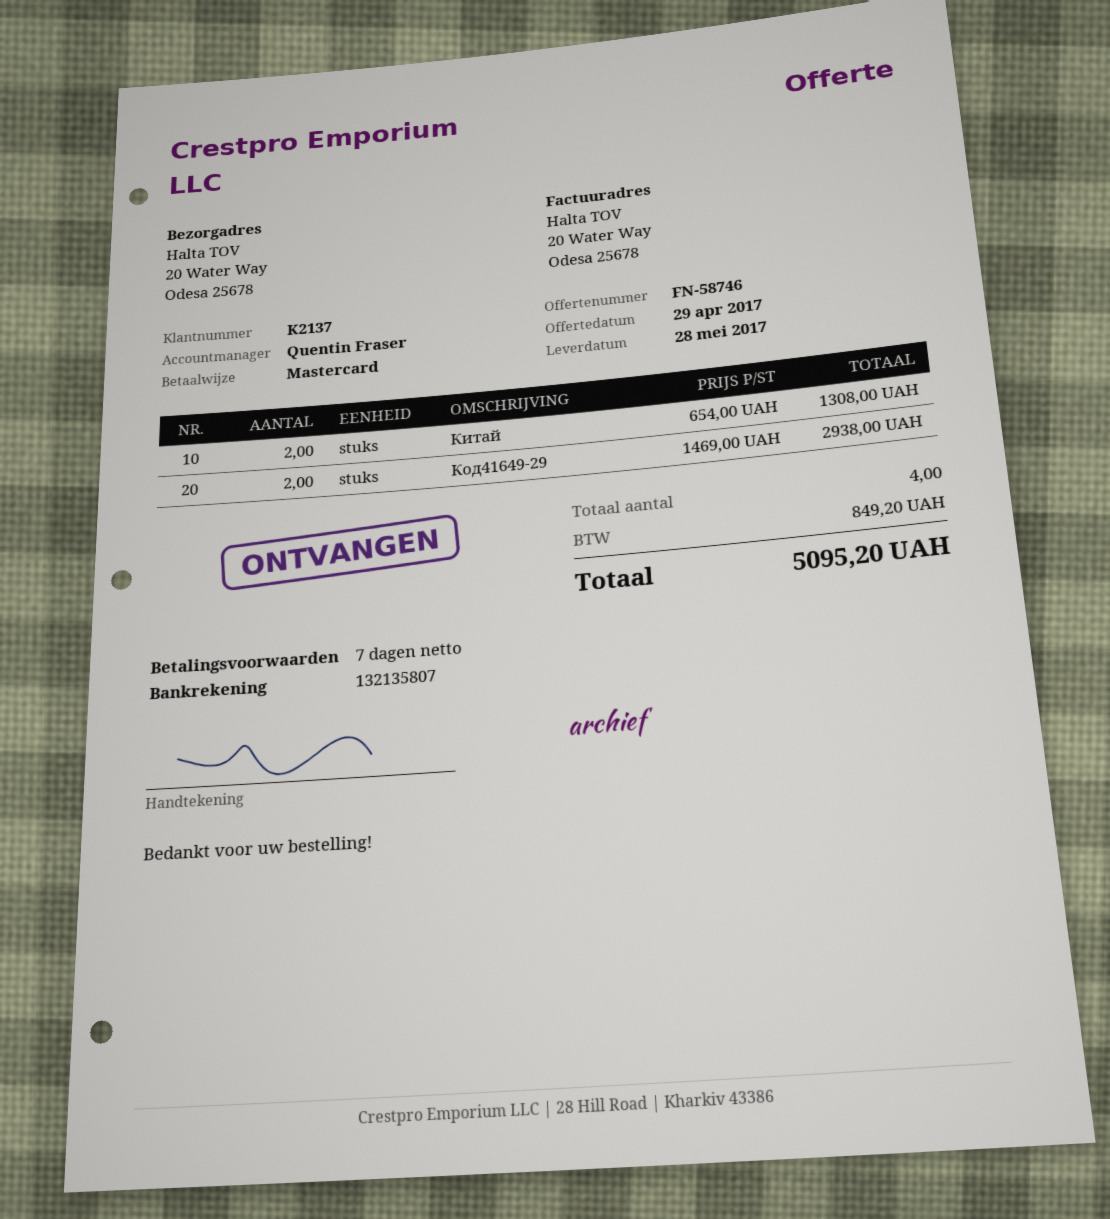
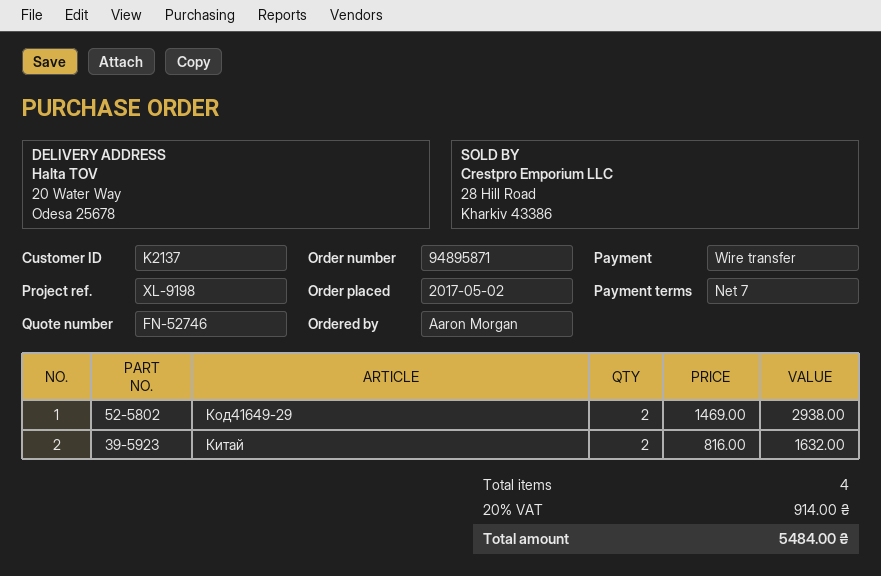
quote number: FN-58746 -> FN-52746
payment method: Mastercard -> bank transfer
Китай: 2 x 654.00 = 1308.00 -> 2 x 816.00 = 1632.00
tax: 849.20 -> 914.00
total: 5095.20 -> 5484.00

